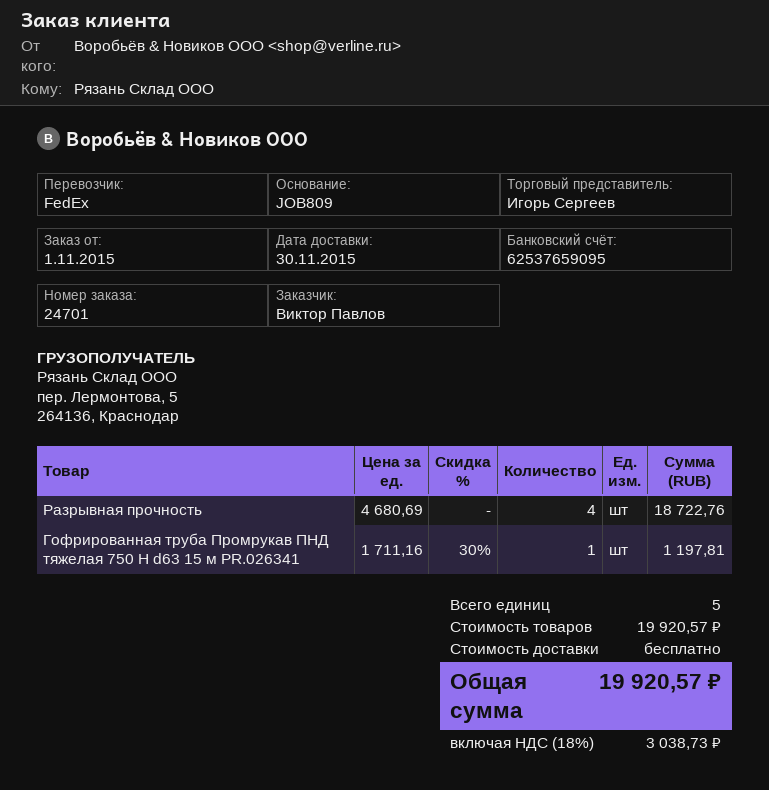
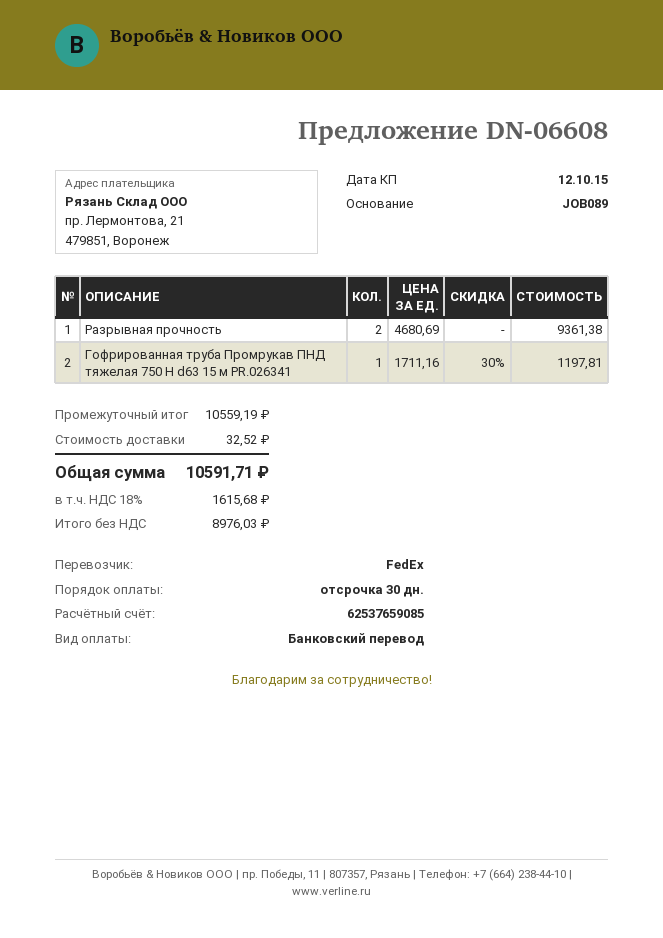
reference: JOB809 -> JOB089
bank account: 62537659095 -> 62537659085
Разрывная прочность: 4 x 4680.69 = 18722.76 -> 2 x 4680.69 = 9361.38
subtotal: 19920.57 -> 10559.19
shipping: 0.00 -> 32.52
tax: 18% = 3038.73 -> 18% = 1615.68
total: 19920.57 -> 10591.71

